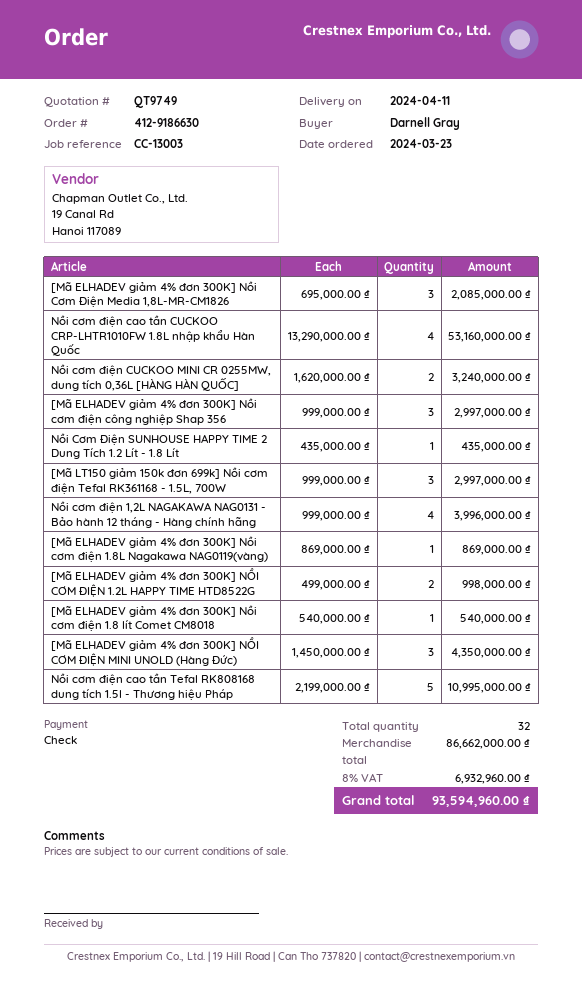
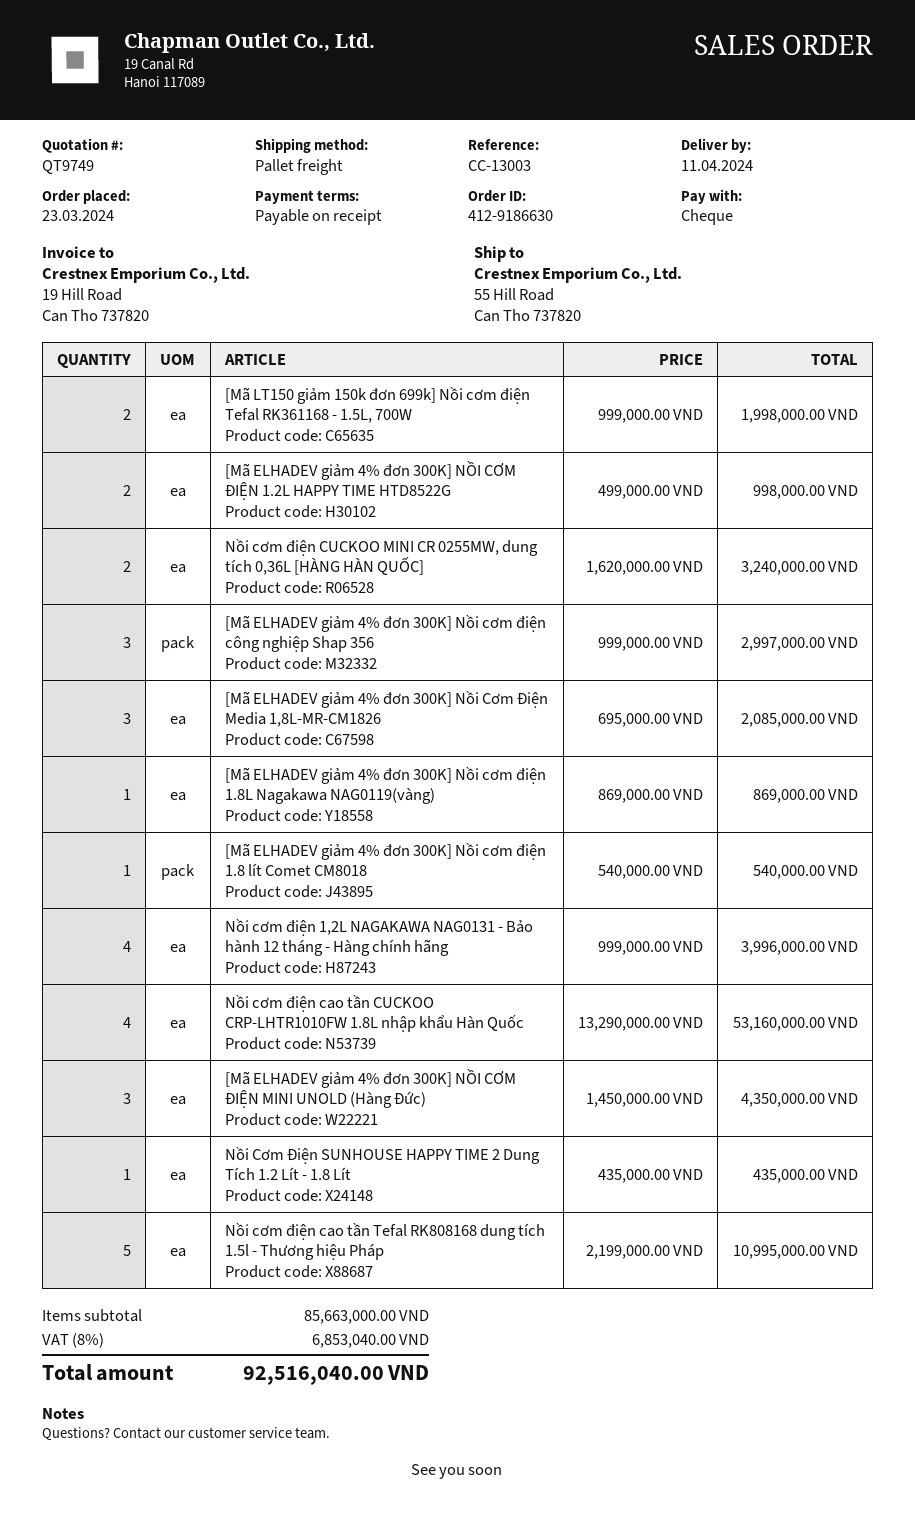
[Mã LT150 giảm 150k đơn 699k] Nồi cơm điện Tefal RK361168 - 1.5L, 700W: 3 x 999000.00 = 2997000.00 -> 2 x 999000.00 = 1998000.00
subtotal: 86662000.00 -> 85663000.00
tax: 8% = 6932960.00 -> 8% = 6853040.00
total: 93594960.00 -> 92516040.00

